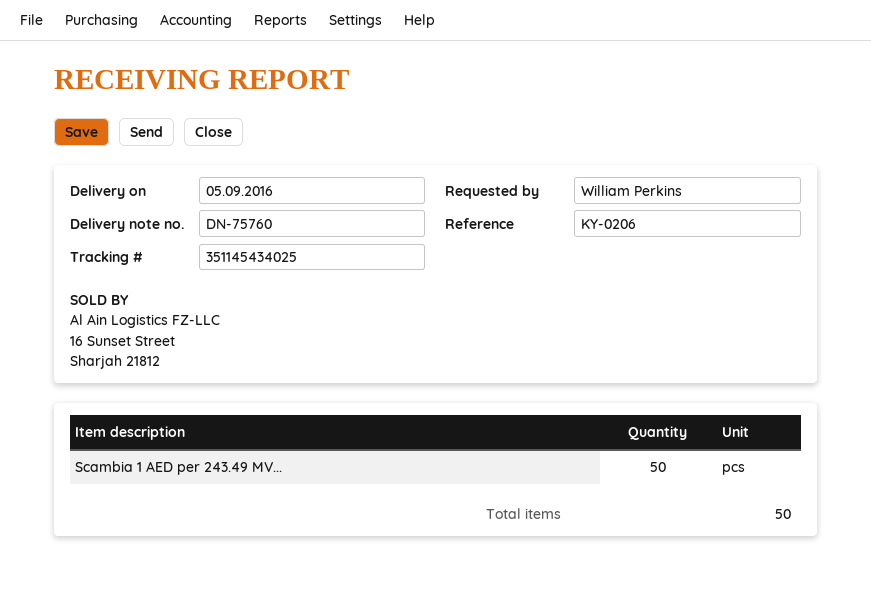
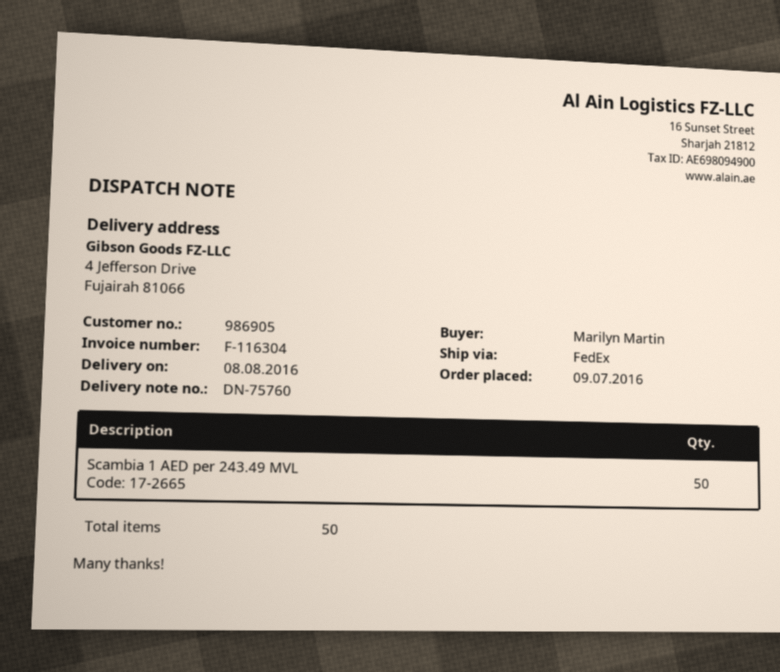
delivery date: 2016-09-05 -> 2016-08-08
ordered by: William Perkins -> Marilyn Martin

